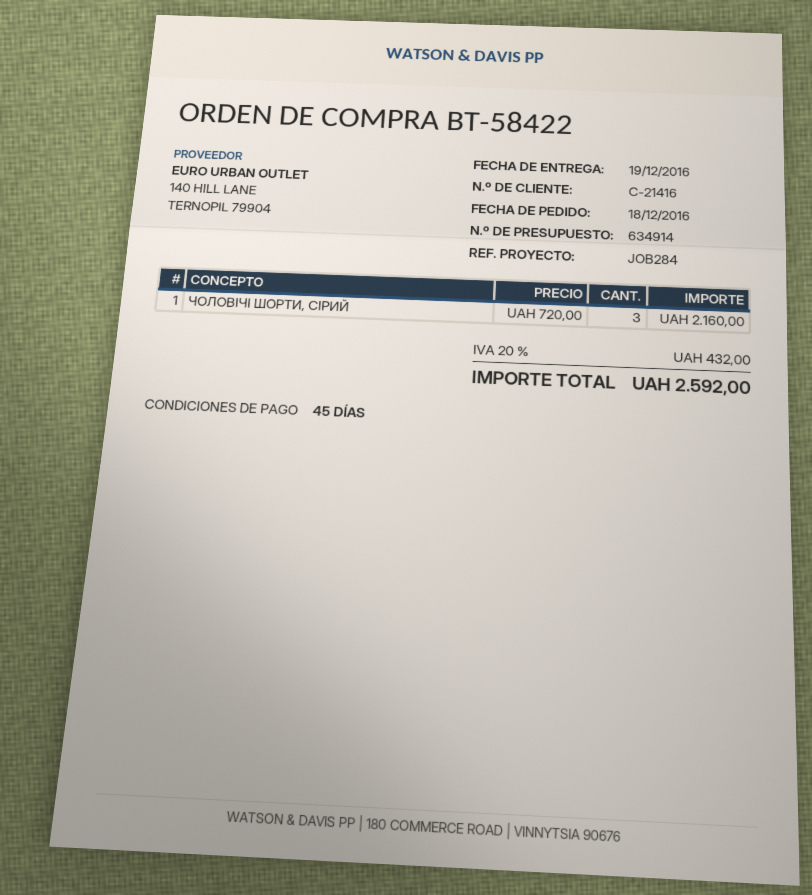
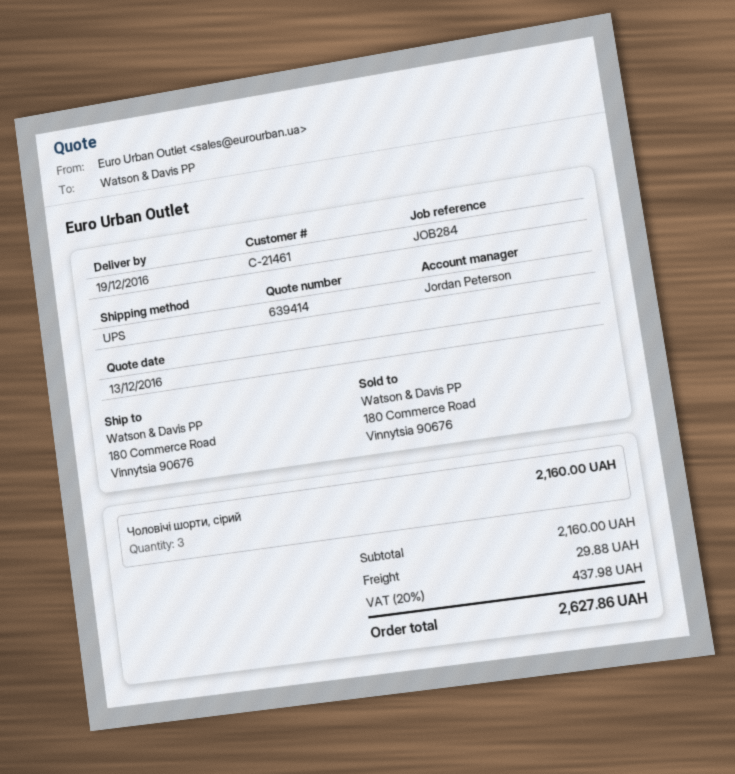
quote number: 634914 -> 639414
customer number: C-21416 -> C-21461
shipping: none -> 29.88
tax: 20% = 432.00 -> 20% = 437.98
total: 2592.00 -> 2627.86

